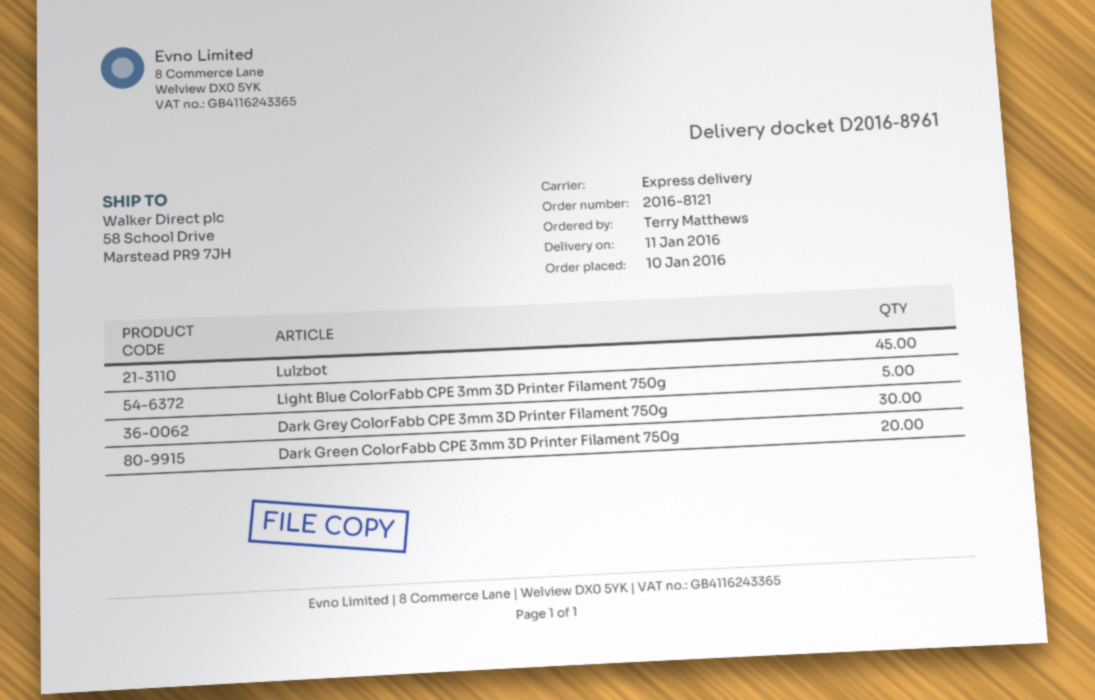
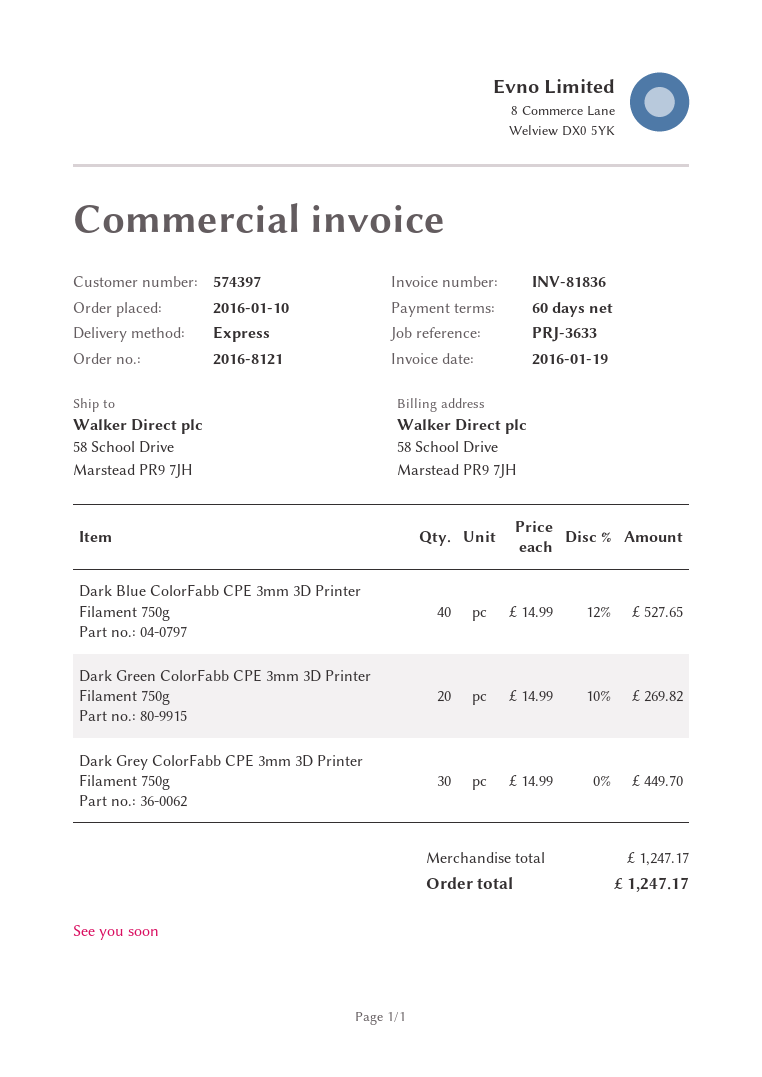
Lulzbot: 45 -> none
Light Blue ColorFabb CPE 3mm 3D Printer Filament 750g: 5 -> none
Dark Blue ColorFabb CPE 3mm 3D Printer Filament 750g: none -> 40

